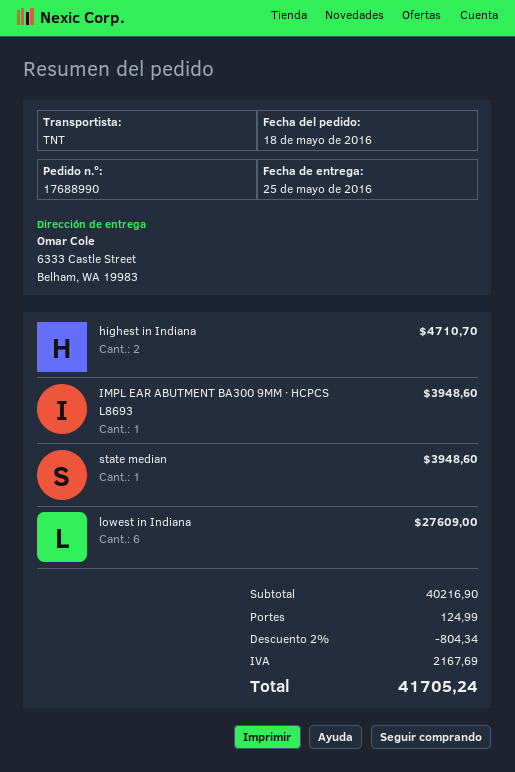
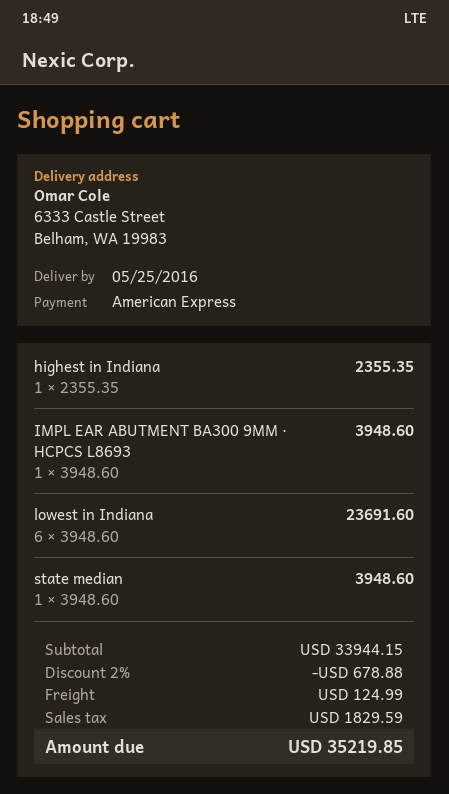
highest in Indiana: 2 for 4710.70 -> 1 for 2355.35
lowest in Indiana: 6 for 27609.00 -> 6 for 23691.60
subtotal: 40216.90 -> 33944.15
discount: 2% = 804.34 -> 2% = 678.88
tax: 2167.69 -> 1829.59
total: 41705.24 -> 35219.85

